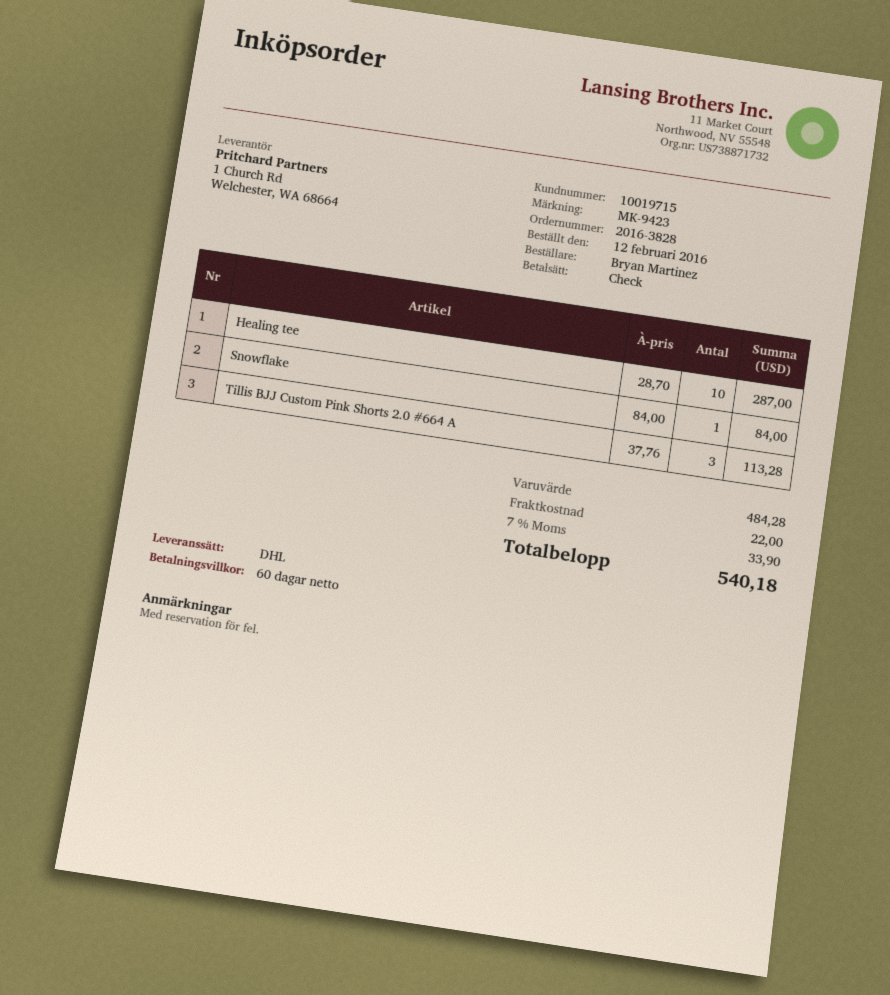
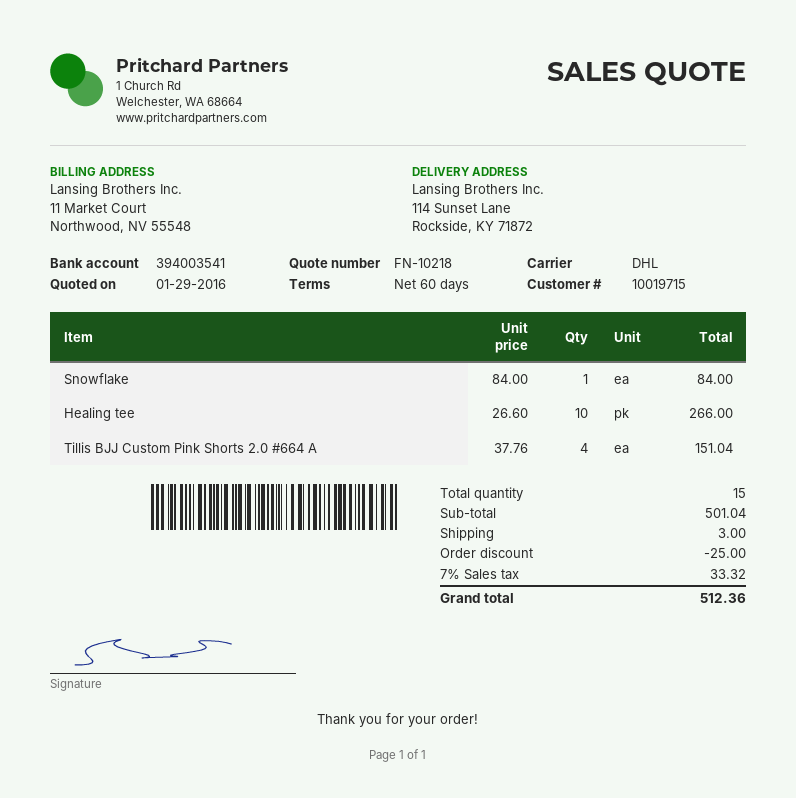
Healing tee: 10 x 28.70 = 287.00 -> 10 x 26.60 = 266.00
Tillis BJJ Custom Pink Shorts 2.0 #664 A: 3 x 37.76 = 113.28 -> 4 x 37.76 = 151.04
subtotal: 484.28 -> 501.04
discount: none -> 25.00
shipping: 22.00 -> 3.00
tax: 7% = 33.90 -> 7% = 33.32
total: 540.18 -> 512.36

